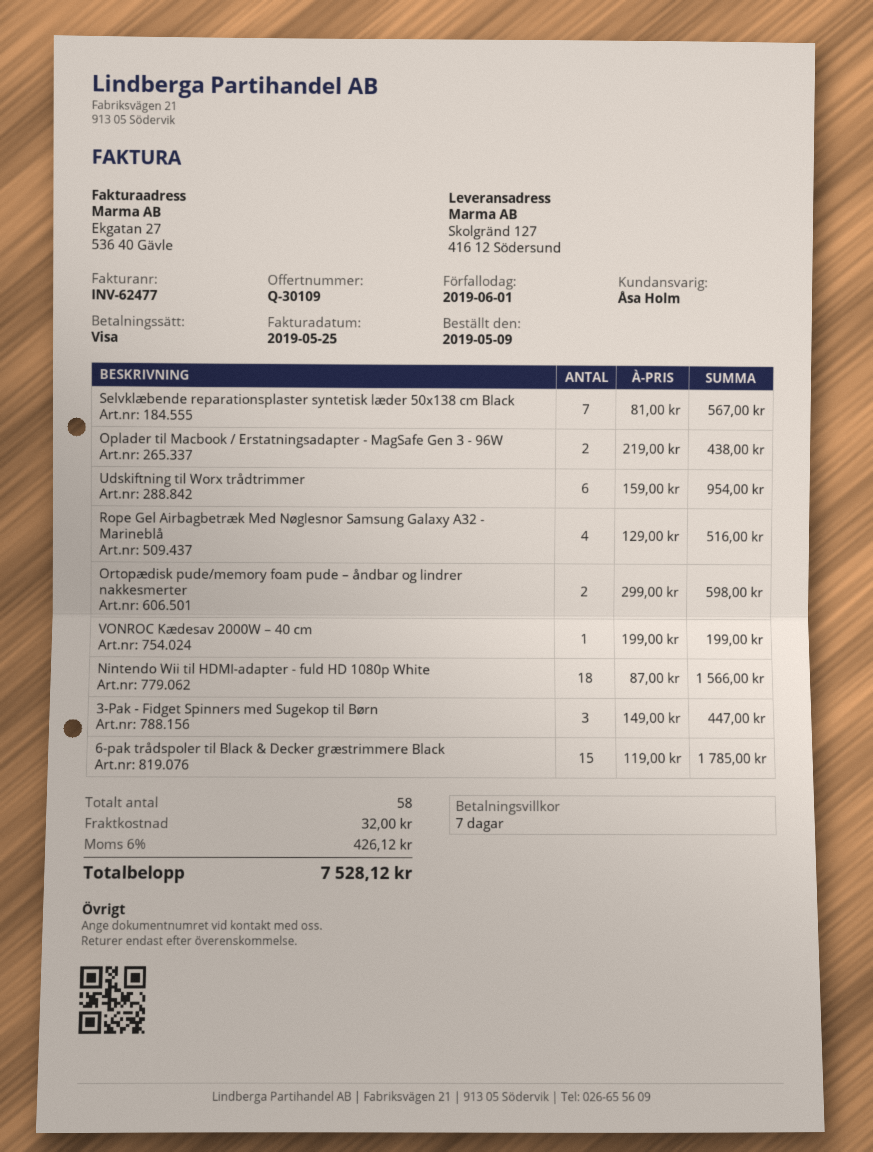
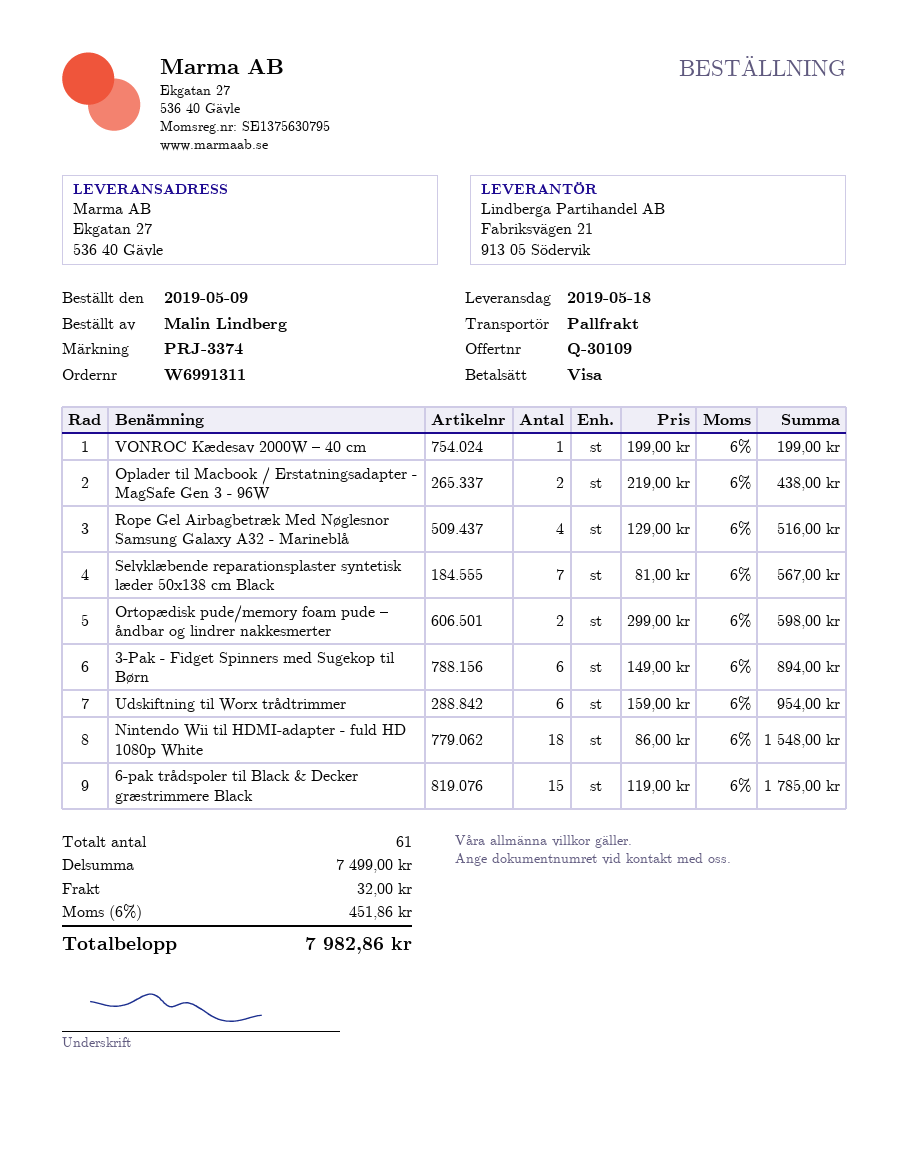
ship to: Skolgränd 127, 416 12 Södersund -> Ekgatan 27, 536 40 Gävle
Nintendo Wii til HDMI-adapter - fuld HD 1080p White: 18 x 87.00 = 1566.00 -> 18 x 86.00 = 1548.00
3-Pak - Fidget Spinners med Sugekop til Børn: 3 x 149.00 = 447.00 -> 6 x 149.00 = 894.00
total quantity: 58 -> 61
tax: 6% = 426.12 -> 6% = 451.86
total: 7528.12 -> 7982.86

